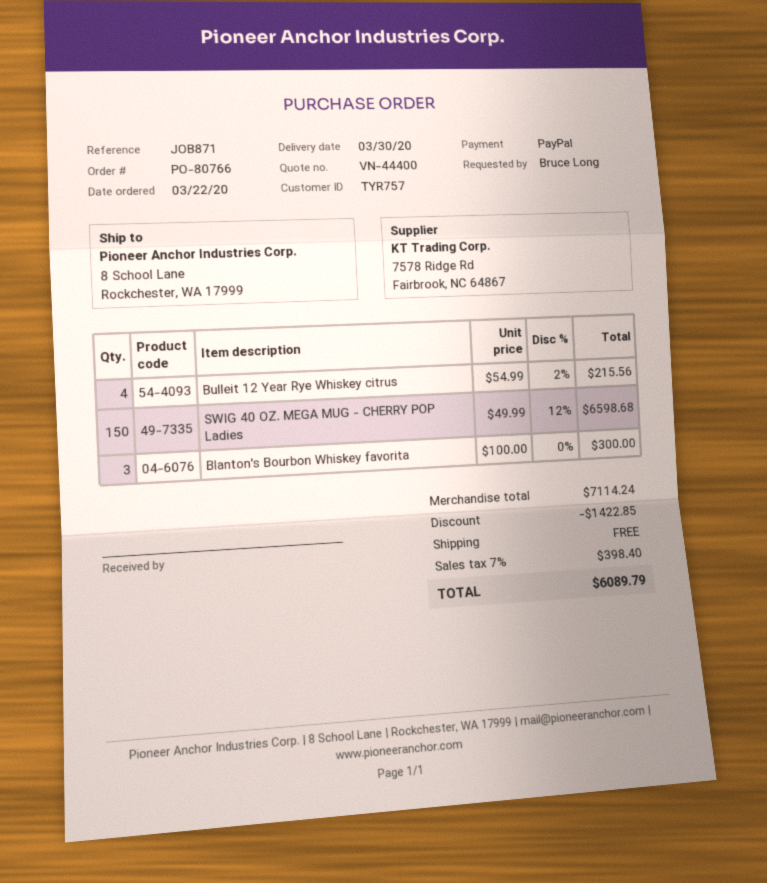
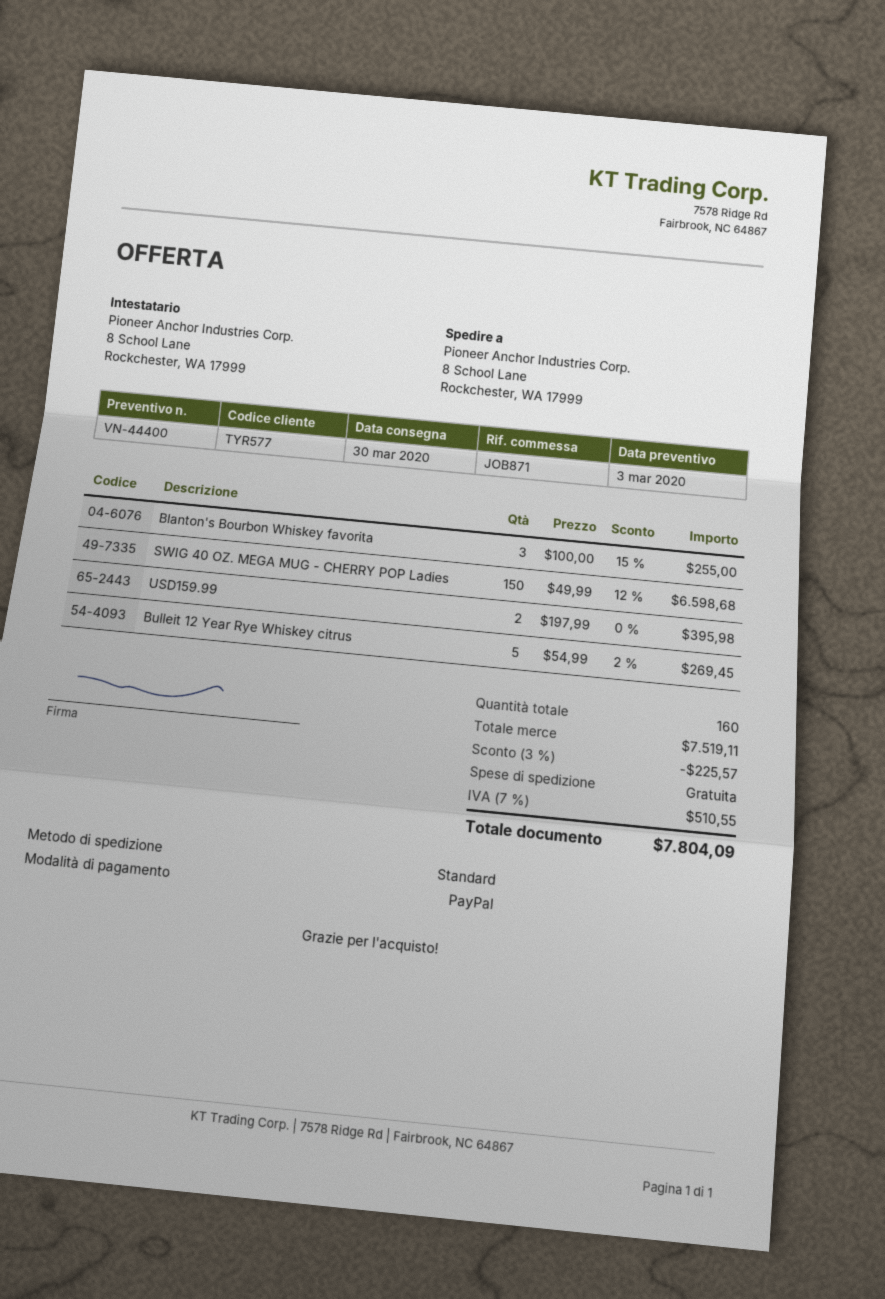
customer number: TYR757 -> TYR577
Bulleit 12 Year Rye Whiskey citrus: 4 x 54.99 - 2% = 215.56 -> 5 x 54.99 - 2% = 269.45
Blanton's Bourbon Whiskey favorita: 3 x 100.00 = 300.00 -> 3 x 100.00 - 15% = 255.00
USD159.99: none -> 2 x 197.99 = 395.98
subtotal: 7114.24 -> 7519.11
discount: 1422.85 -> 225.57
tax: 7% = 398.40 -> 7% = 510.55
total: 6089.79 -> 7804.09

